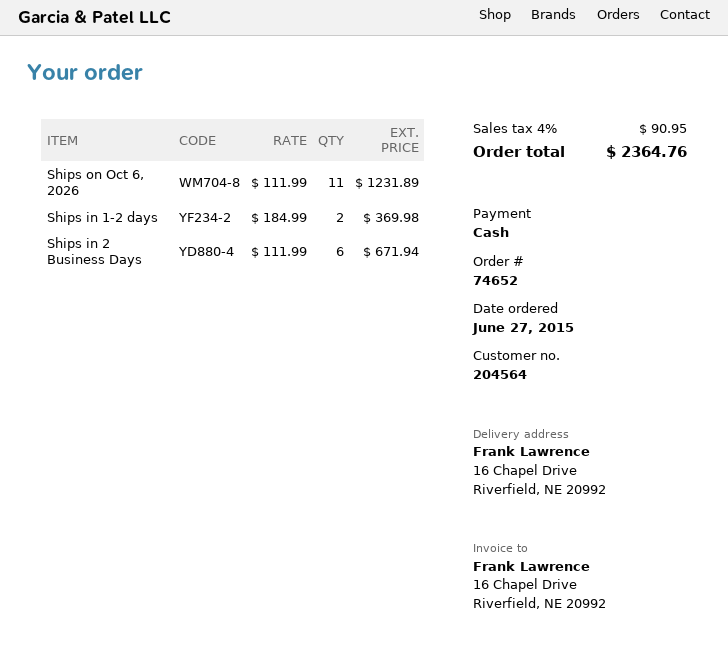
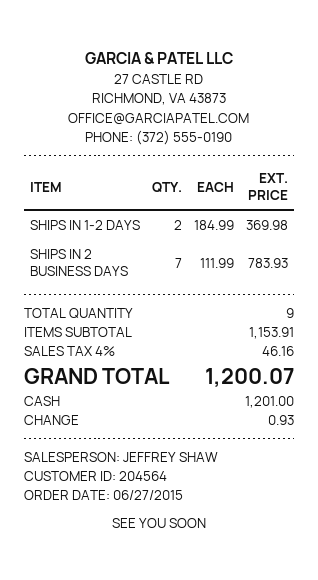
Ships on Oct 6, 2026: 11 x 111.99 = 1231.89 -> none
Ships in 2 Business Days: 6 x 111.99 = 671.94 -> 7 x 111.99 = 783.93
tax: 4% = 90.95 -> 4% = 46.16
total: 2364.76 -> 1200.07

